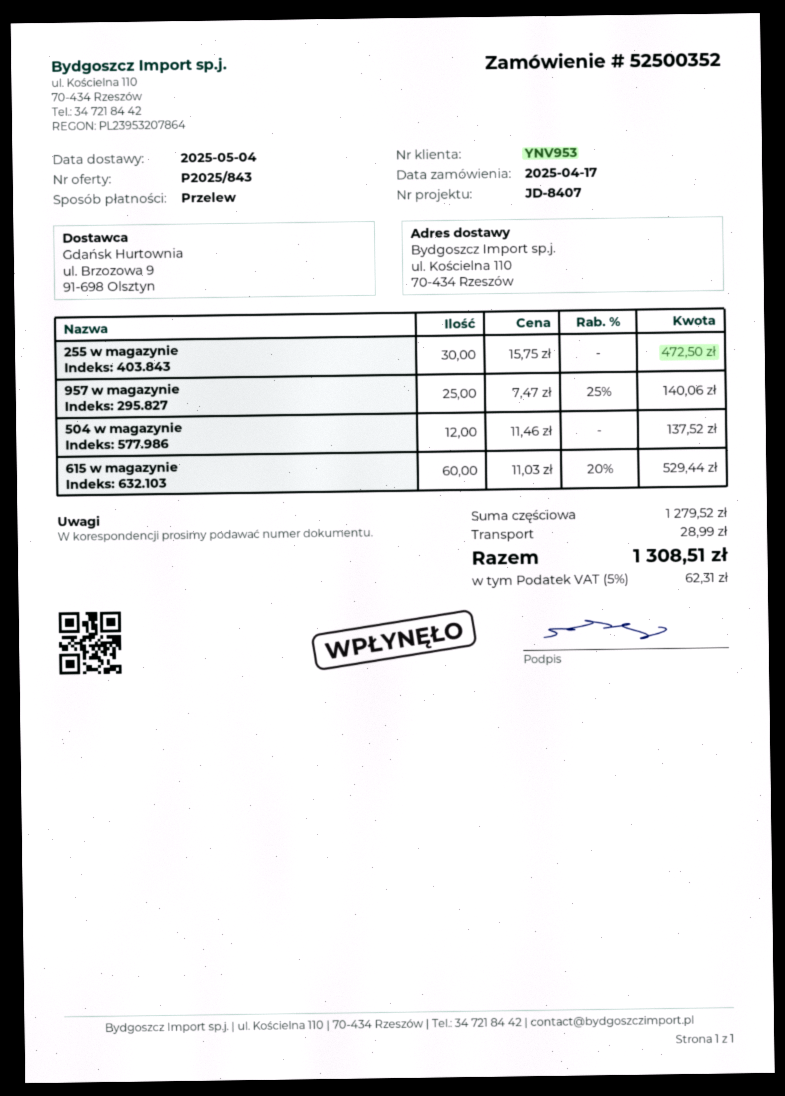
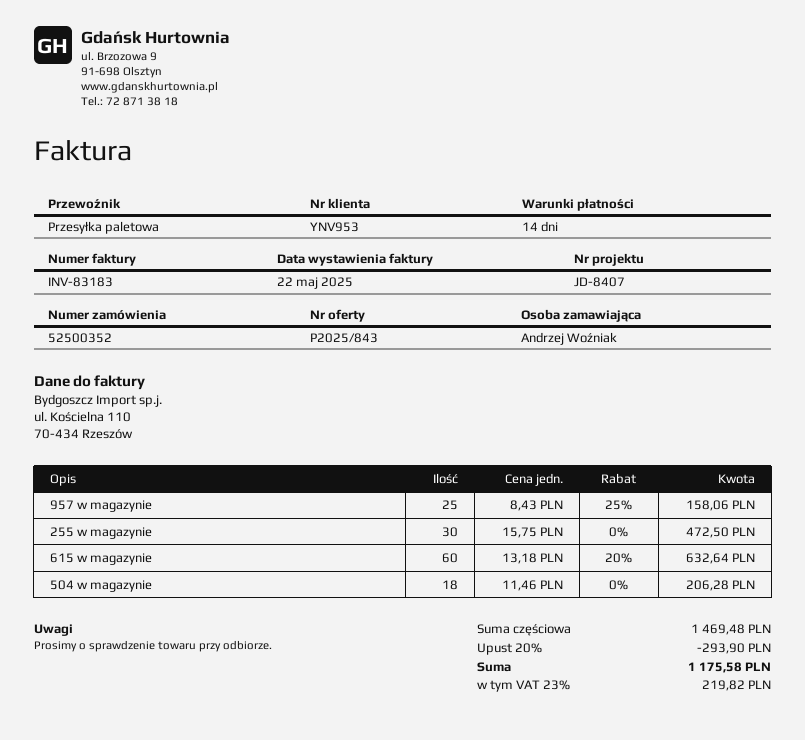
957 w magazynie: 25 x 7.47 - 25% = 140.06 -> 25 x 8.43 - 25% = 158.06
504 w magazynie: 12 x 11.46 = 137.52 -> 18 x 11.46 = 206.28
615 w magazynie: 60 x 11.03 - 20% = 529.44 -> 60 x 13.18 - 20% = 632.64
subtotal: 1279.52 -> 1469.48
discount: none -> 20% = 293.90
shipping: 28.99 -> none
tax: 5% = 62.31 -> 23% = 219.82
total: 1308.51 -> 1175.58

